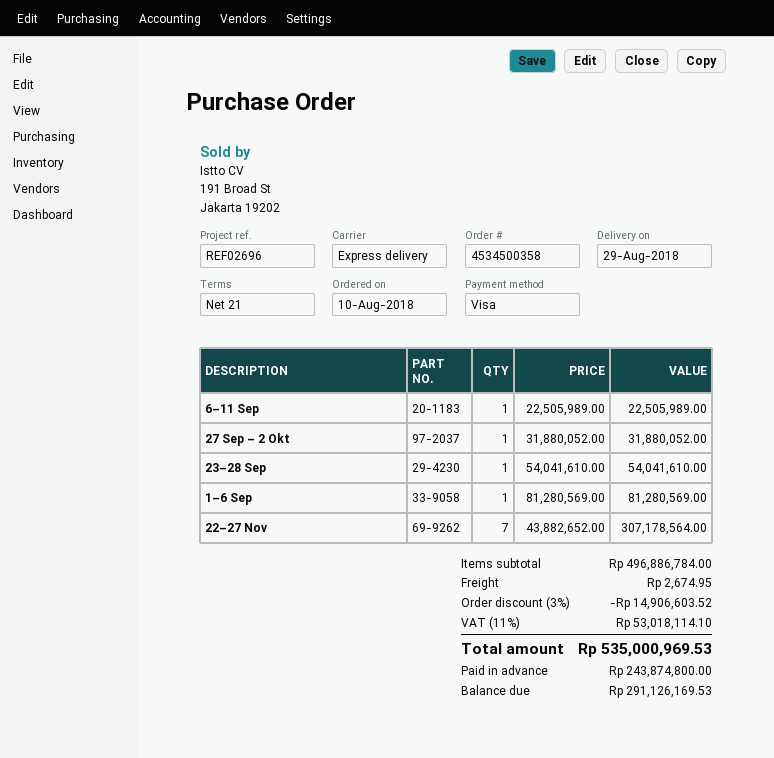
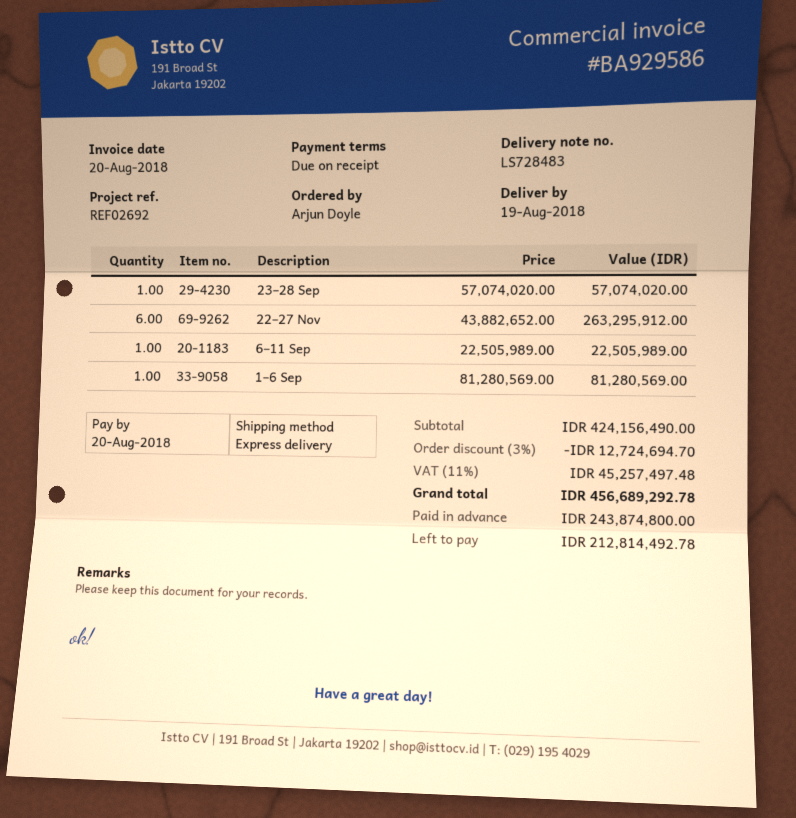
delivery date: 2018-08-29 -> 2018-08-19
payment terms: 21 days -> on receipt
reference: REF02696 -> REF02692
27 Sep – 2 Okt: 1 x 31880052.00 = 31880052.00 -> none
23–28 Sep: 1 x 54041610.00 = 54041610.00 -> 1 x 57074020.00 = 57074020.00
22–27 Nov: 7 x 43882652.00 = 307178564.00 -> 6 x 43882652.00 = 263295912.00
subtotal: 496886784.00 -> 424156490.00
discount: 3% = 14906603.52 -> 3% = 12724694.70
shipping: 2674.95 -> none
tax: 11% = 53018114.10 -> 11% = 45257497.48
total: 535000969.53 -> 456689292.78
balance: 291126169.53 -> 212814492.78

